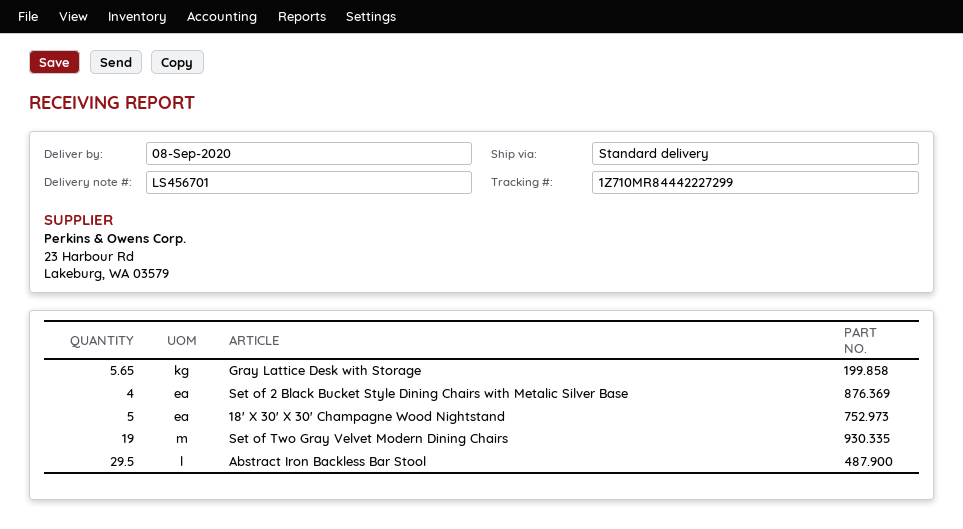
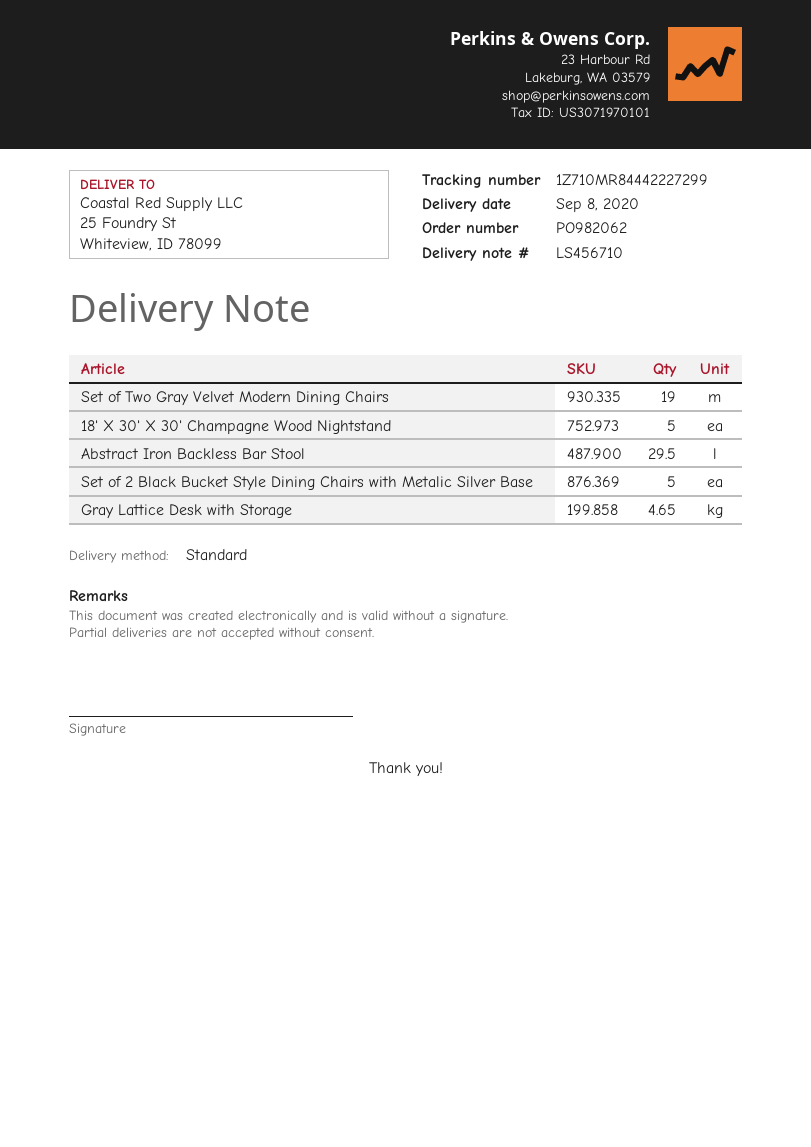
delivery note number: LS456701 -> LS456710
Gray Lattice Desk with Storage: 5.65 -> 4.65
Set of 2 Black Bucket Style Dining Chairs with Metalic Silver Base: 4 -> 5

